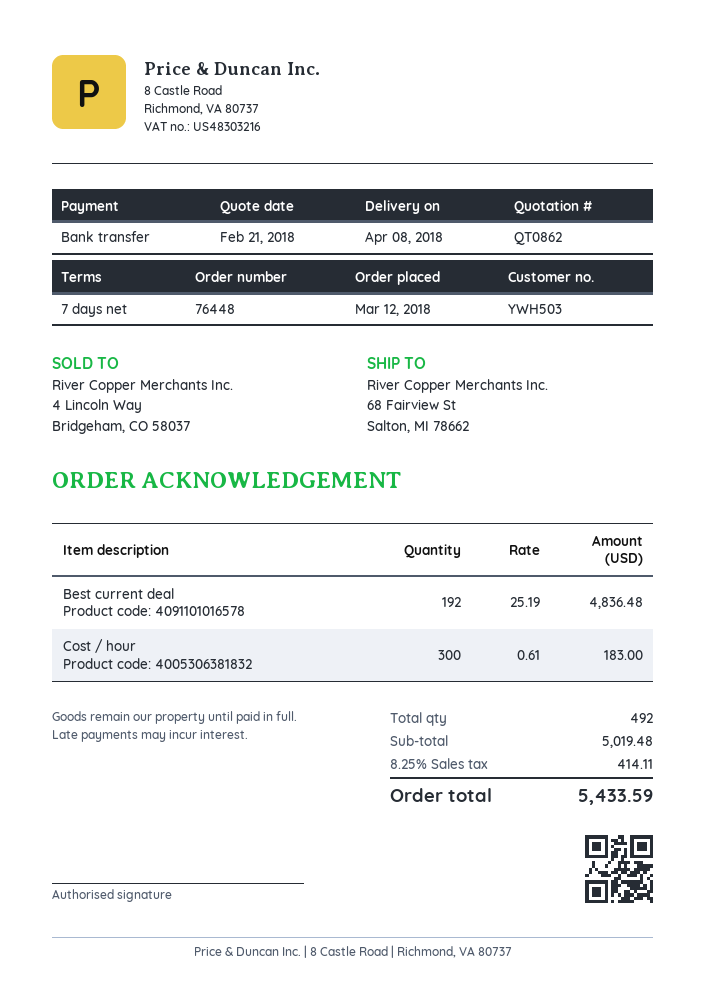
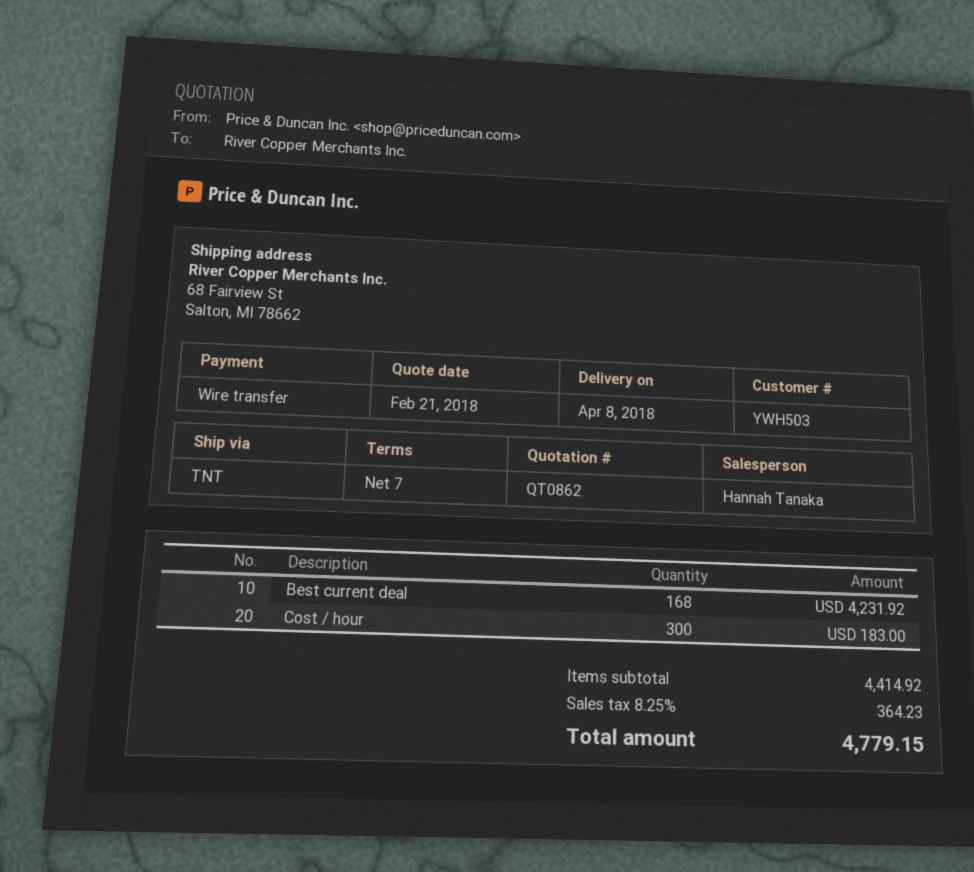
Best current deal: 192 for 4836.48 -> 168 for 4231.92
subtotal: 5019.48 -> 4414.92
tax: 8.25% = 414.11 -> 8.25% = 364.23
total: 5433.59 -> 4779.15

